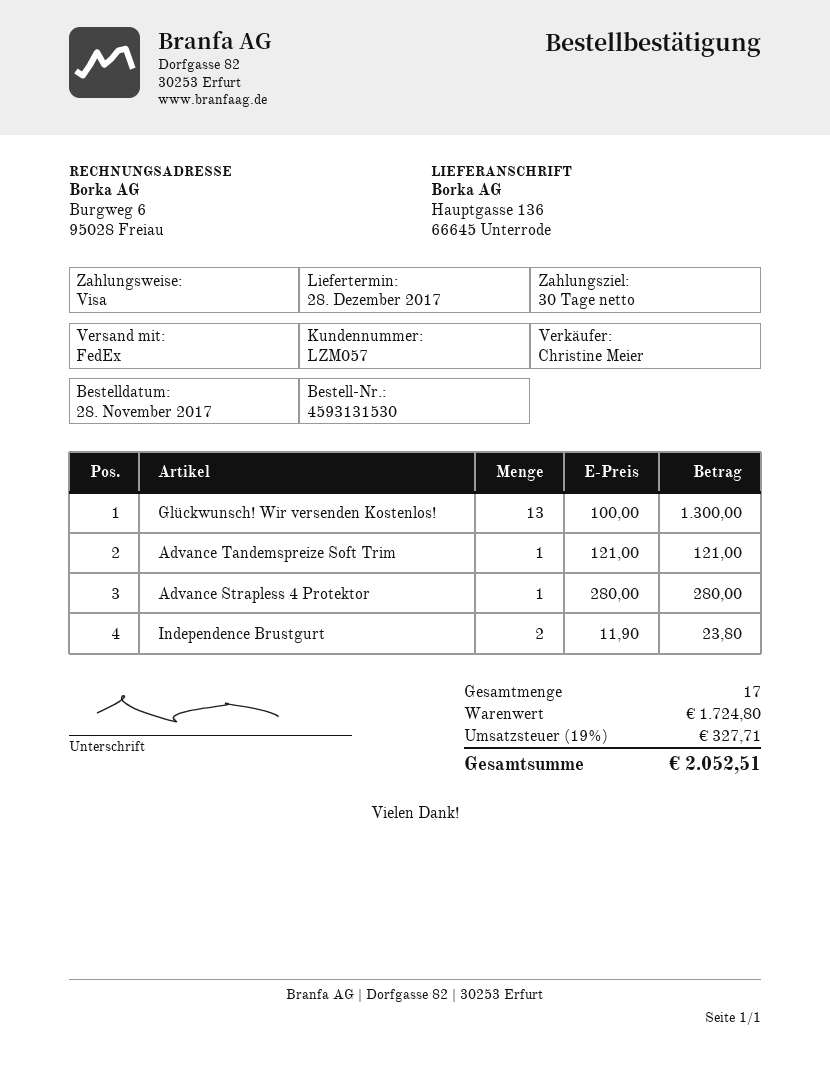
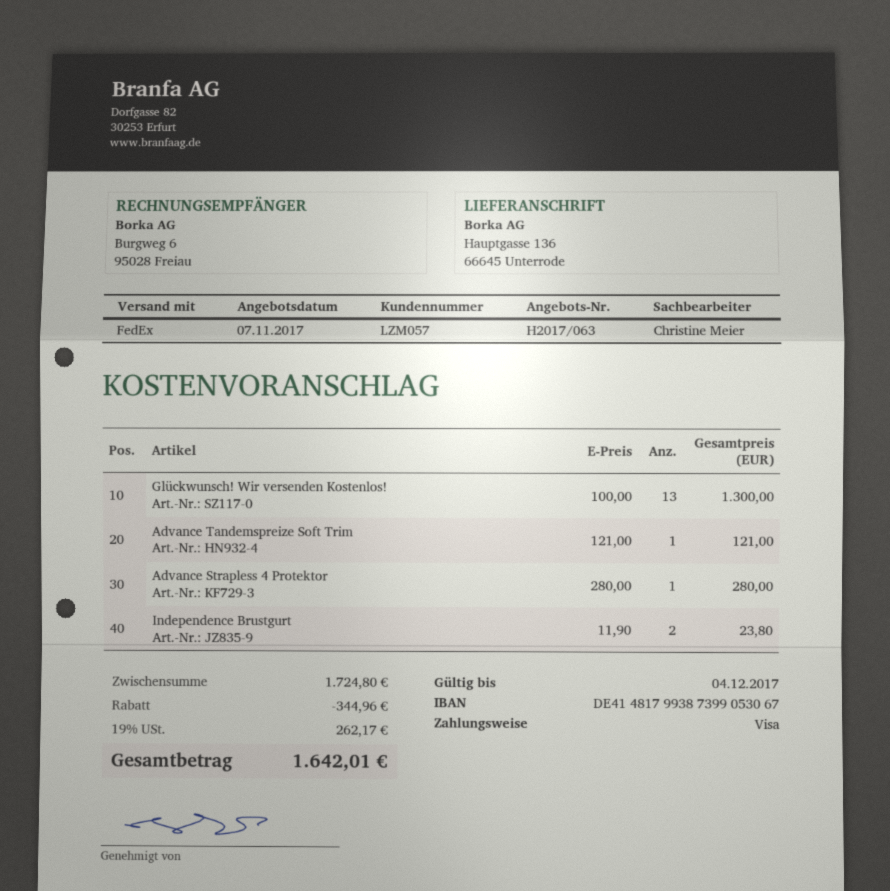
discount: none -> 344.96
tax: 19% = 327.71 -> 19% = 262.17
total: 2052.51 -> 1642.01

